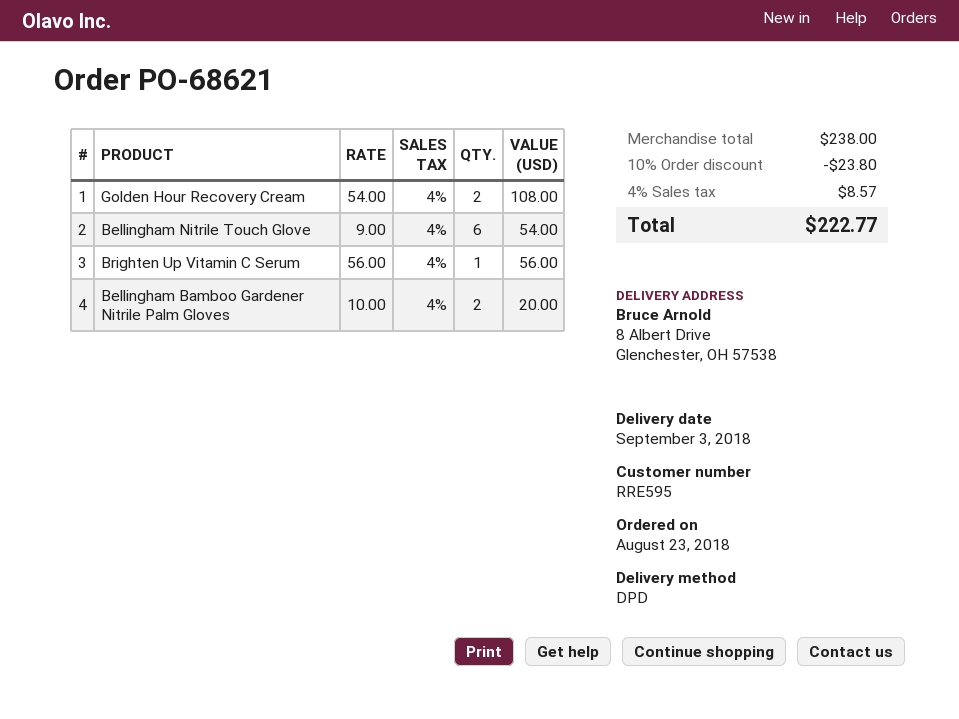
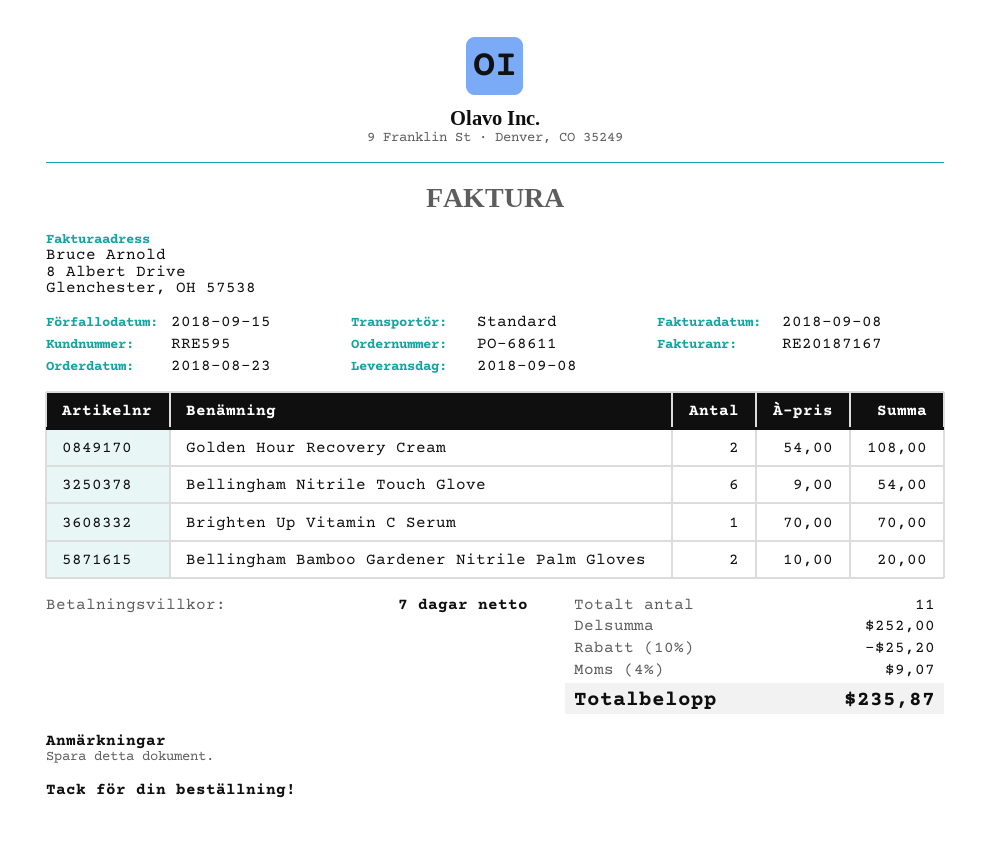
order number: PO-68621 -> PO-68611
delivery date: 2018-09-03 -> 2018-09-08
shipping method: DPD -> standard
Brighten Up Vitamin C Serum: 1 x 56.00 = 56.00 -> 1 x 70.00 = 70.00
subtotal: 238.00 -> 252.00
discount: 10% = 23.80 -> 10% = 25.20
tax: 4% = 8.57 -> 4% = 9.07
total: 222.77 -> 235.87

